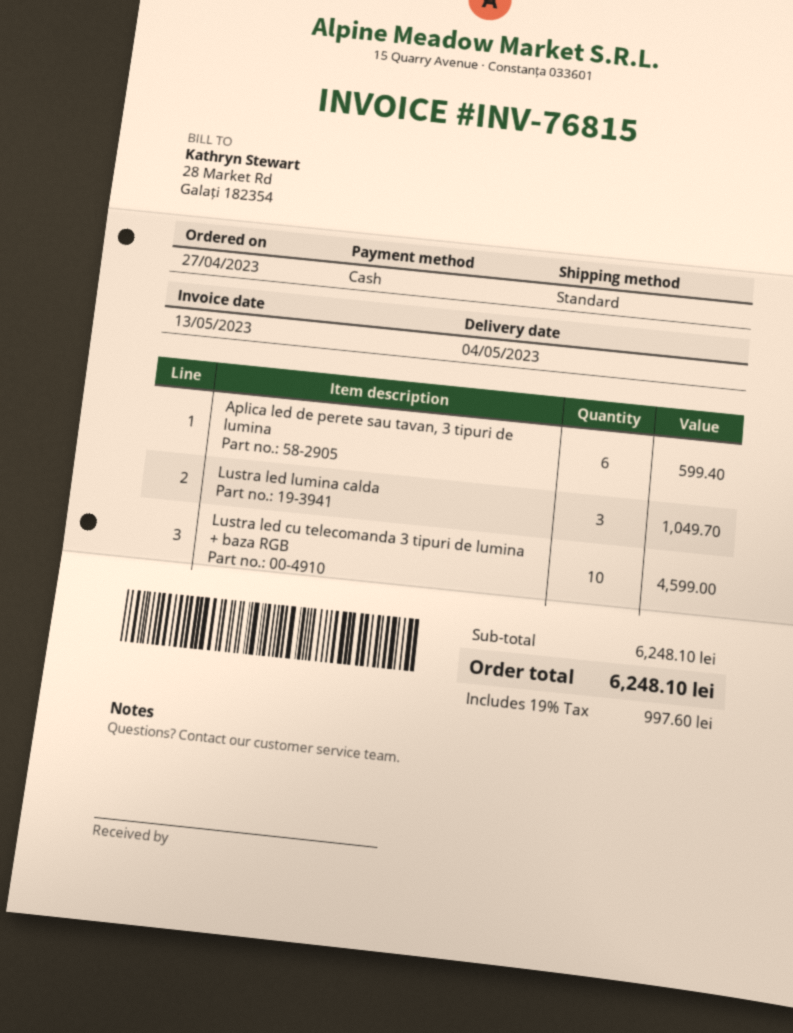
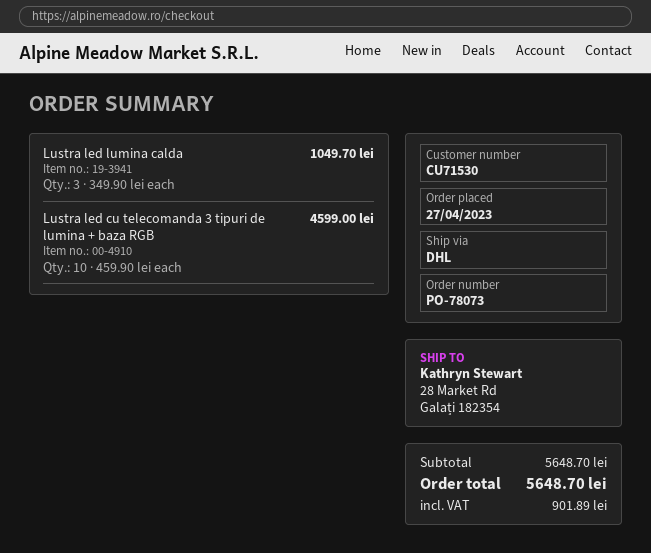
shipping method: standard -> DHL
Aplica led de perete sau tavan, 3 tipuri de lumina: 6 for 599.40 -> none
subtotal: 6248.10 -> 5648.70
tax: 997.60 -> 901.89
total: 6248.10 -> 5648.70

